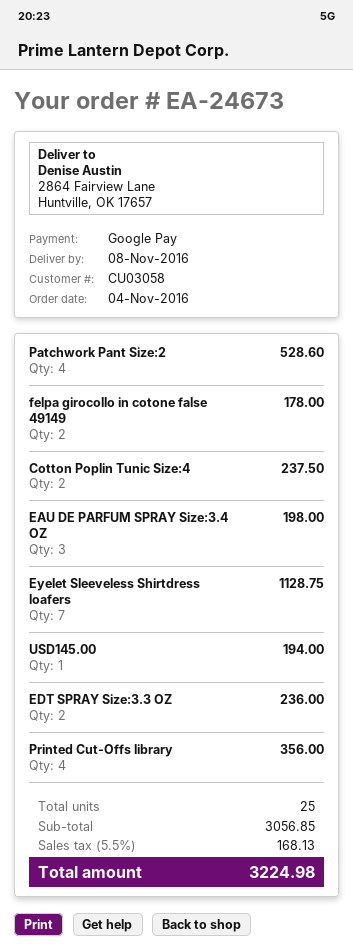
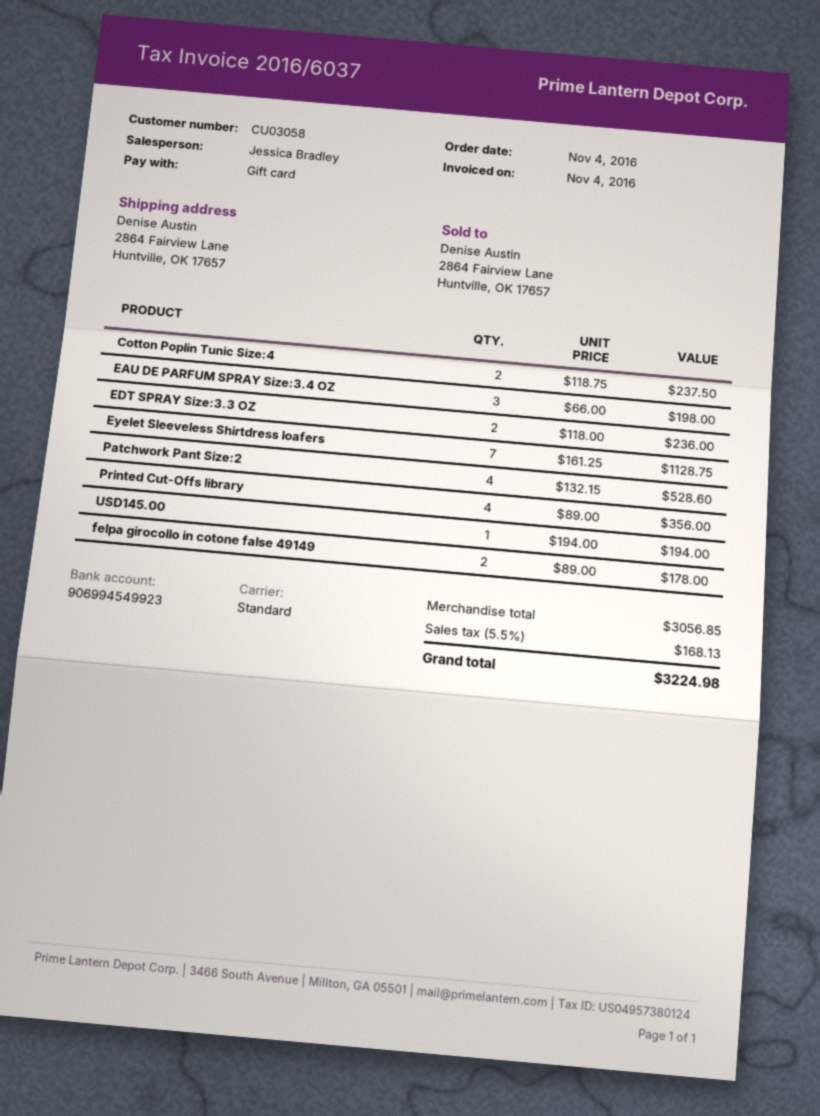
payment method: Google Pay -> gift card

